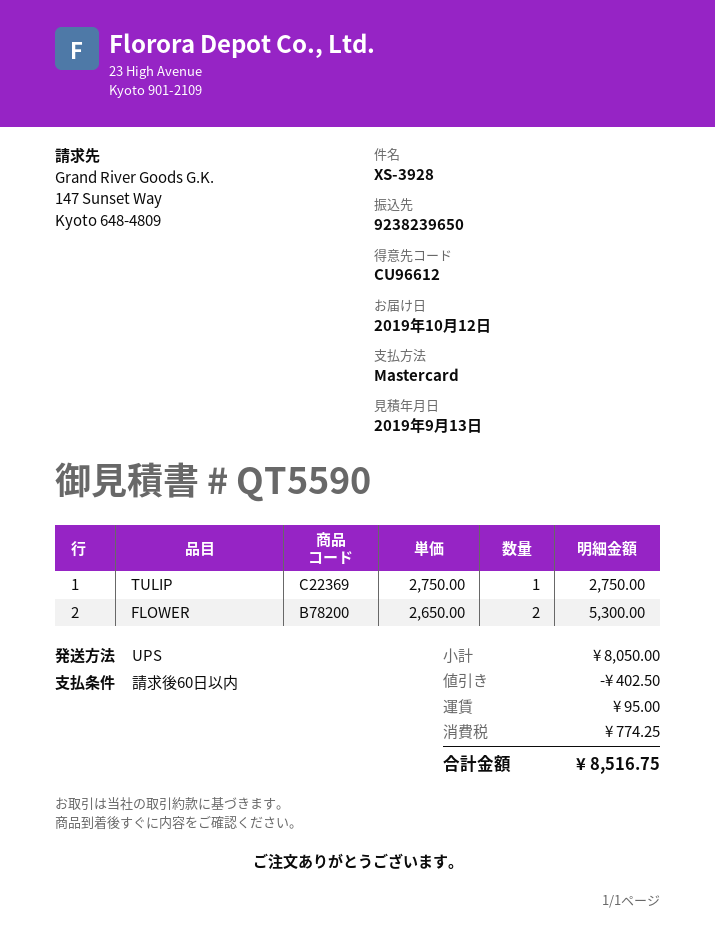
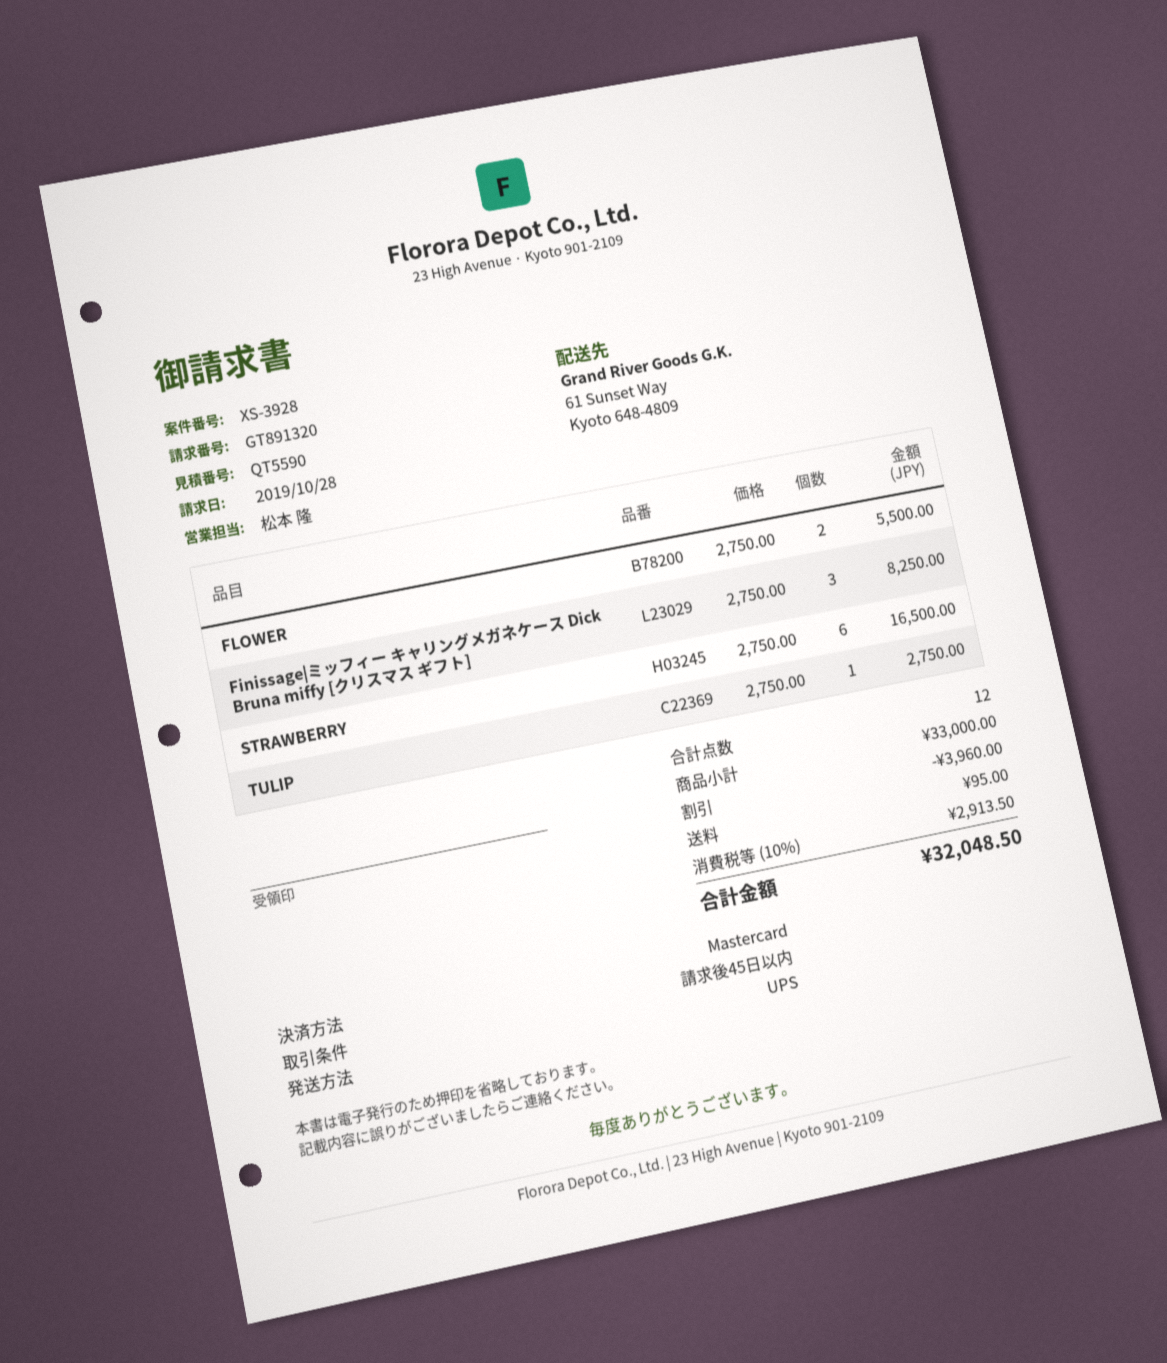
payment terms: 60 days -> 45 days
FLOWER: 2 x 2650.00 = 5300.00 -> 2 x 2750.00 = 5500.00
Finissage|ミッフィー キャリングメガネケース Dick Bruna miffy [クリスマス ギフト]: none -> 3 x 2750.00 = 8250.00
STRAWBERRY: none -> 6 x 2750.00 = 16500.00
subtotal: 8050.00 -> 33000.00
discount: 402.50 -> 3960.00
tax: 774.25 -> 2913.50
total: 8516.75 -> 32048.50

